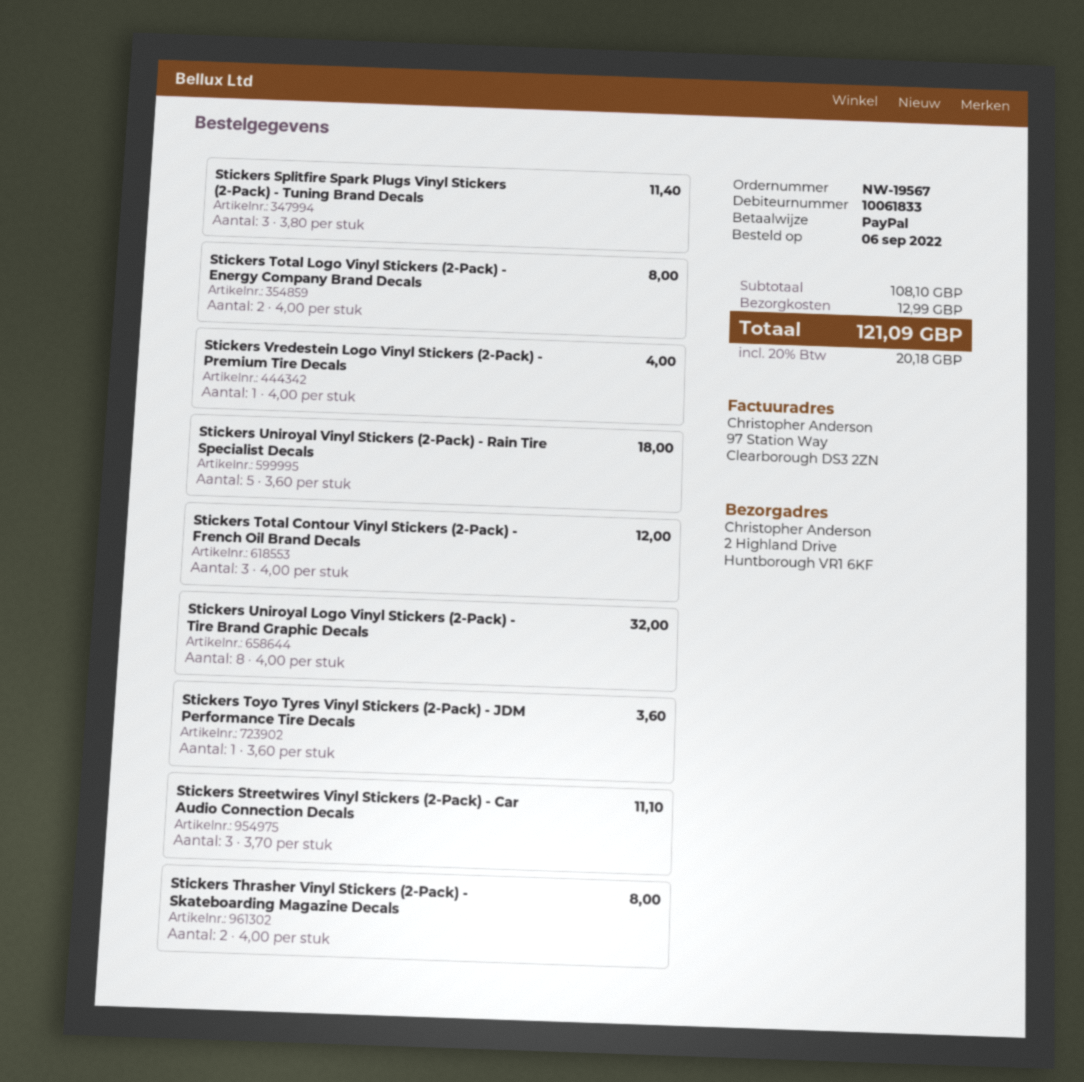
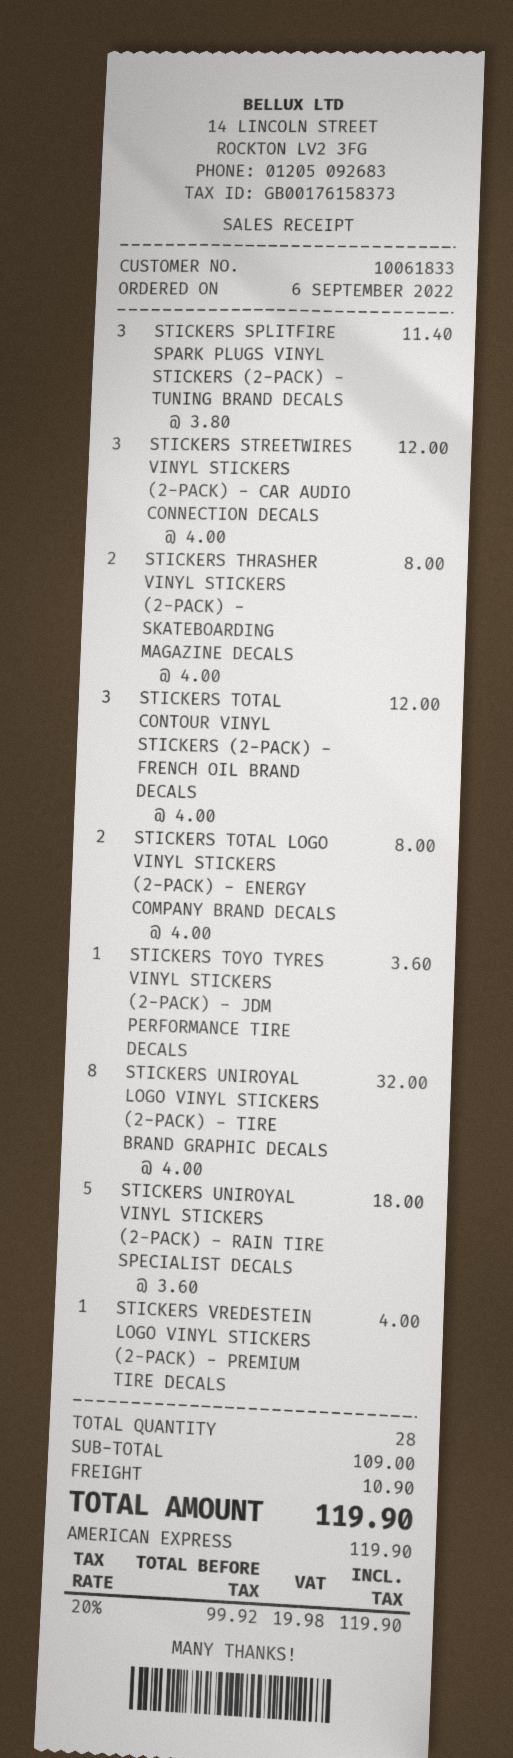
payment method: PayPal -> American Express
Stickers Streetwires Vinyl Stickers (2-Pack) - Car Audio Connection Decals: 3 x 3.70 = 11.10 -> 3 x 4.00 = 12.00
subtotal: 108.10 -> 109.00
shipping: 12.99 -> 10.90
tax: 20% = 20.18 -> 20% = 19.98
total: 121.09 -> 119.90

